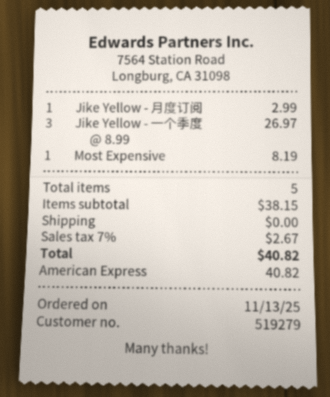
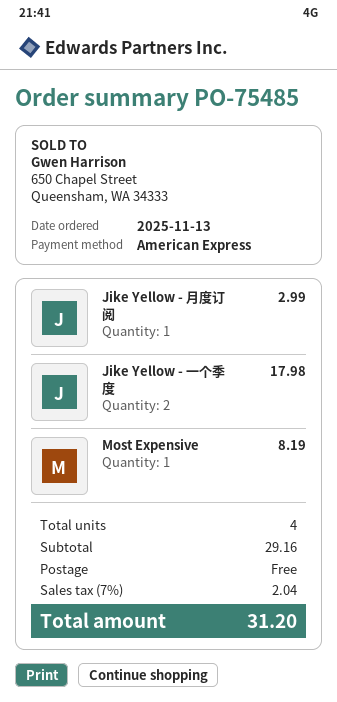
Jike Yellow - 一个季度: 3 for 26.97 -> 2 for 17.98
total quantity: 5 -> 4
subtotal: 38.15 -> 29.16
tax: 7% = 2.67 -> 7% = 2.04
total: 40.82 -> 31.20

